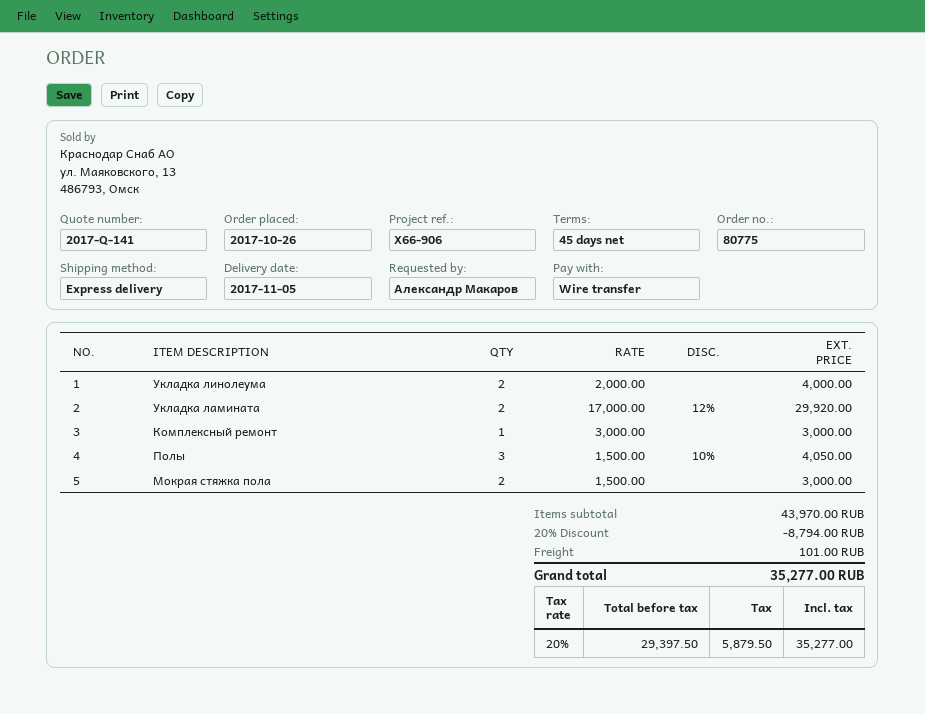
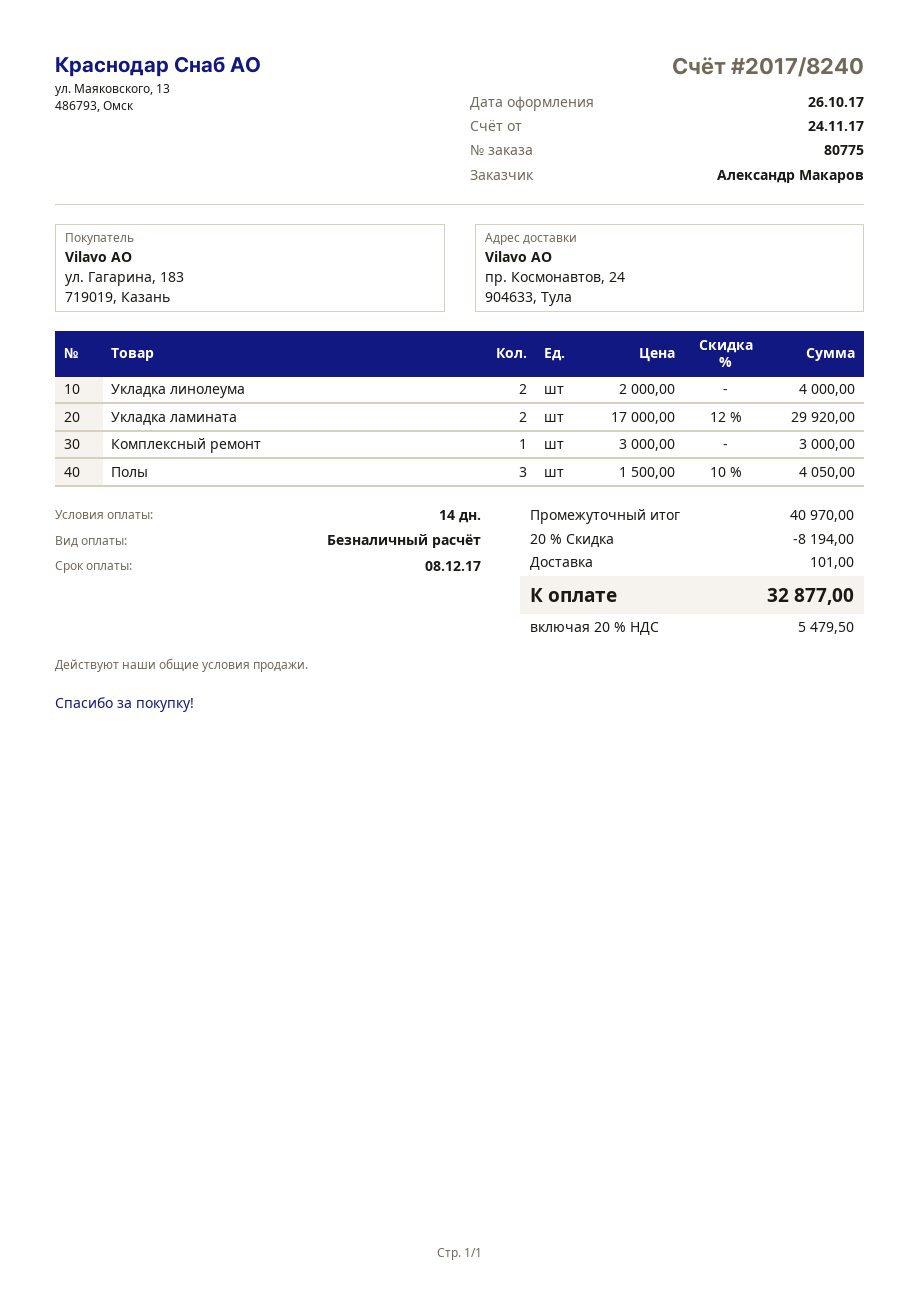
payment terms: 45 days -> 14 days
Мокрая стяжка пола: 2 x 1500.00 = 3000.00 -> none
subtotal: 43970.00 -> 40970.00
discount: 20% = 8794.00 -> 20% = 8194.00
tax: 20% = 5879.50 -> 20% = 5479.50
total: 35277.00 -> 32877.00

